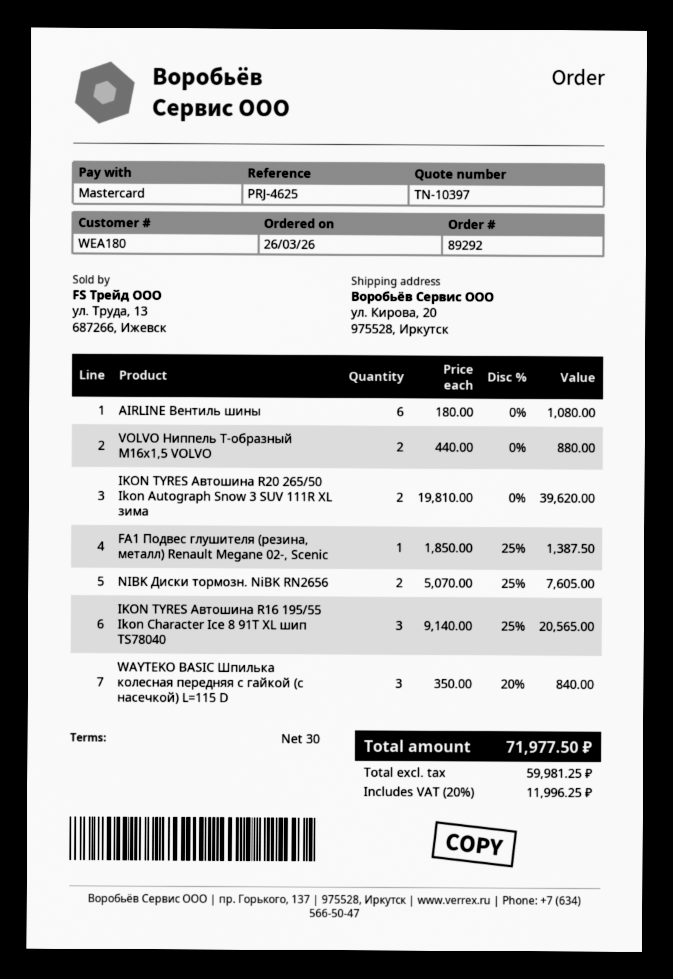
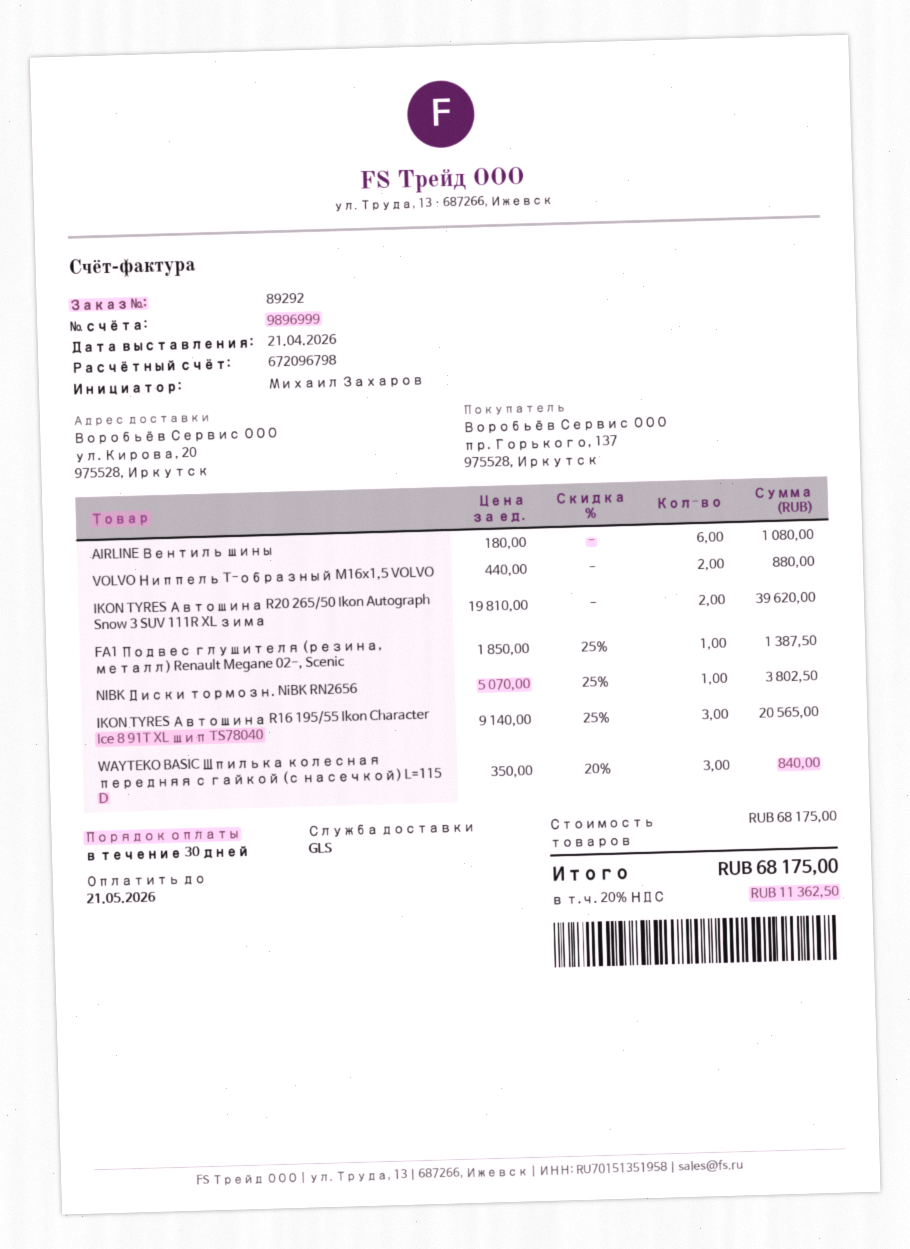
NIBK Диски тормозн. NiBK RN2656: 2 x 5070.00 - 25% = 7605.00 -> 1 x 5070.00 - 25% = 3802.50
tax: 20% = 11996.25 -> 20% = 11362.50
total: 71977.50 -> 68175.00

